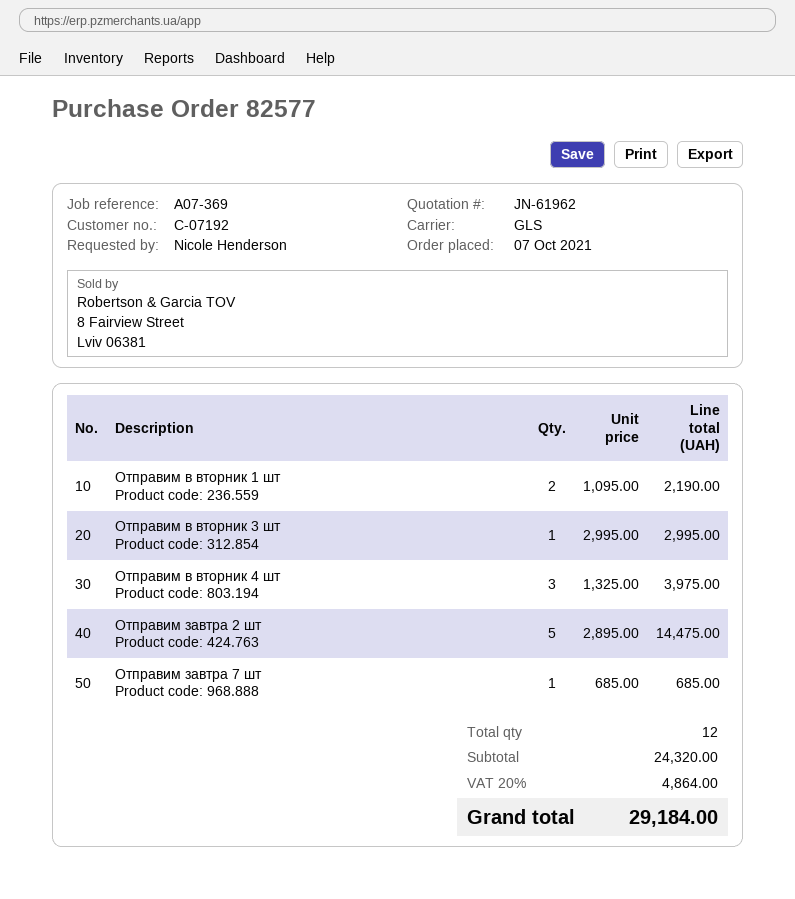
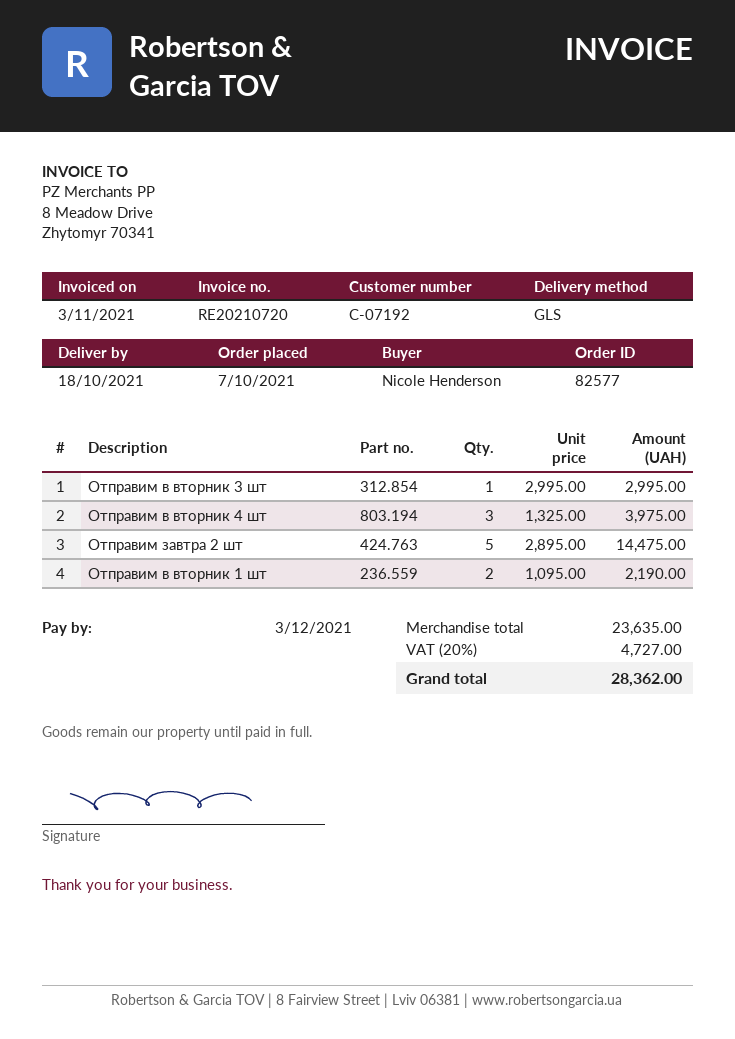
Отправим завтра 7 шт: 1 x 685.00 = 685.00 -> none
subtotal: 24320.00 -> 23635.00
tax: 20% = 4864.00 -> 20% = 4727.00
total: 29184.00 -> 28362.00

